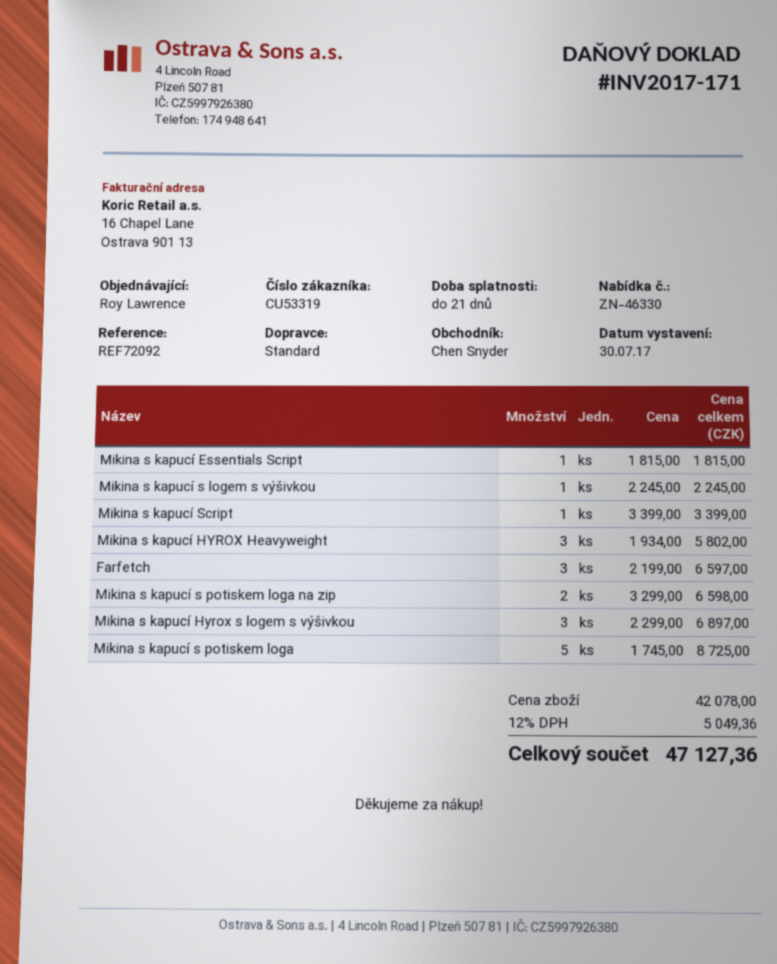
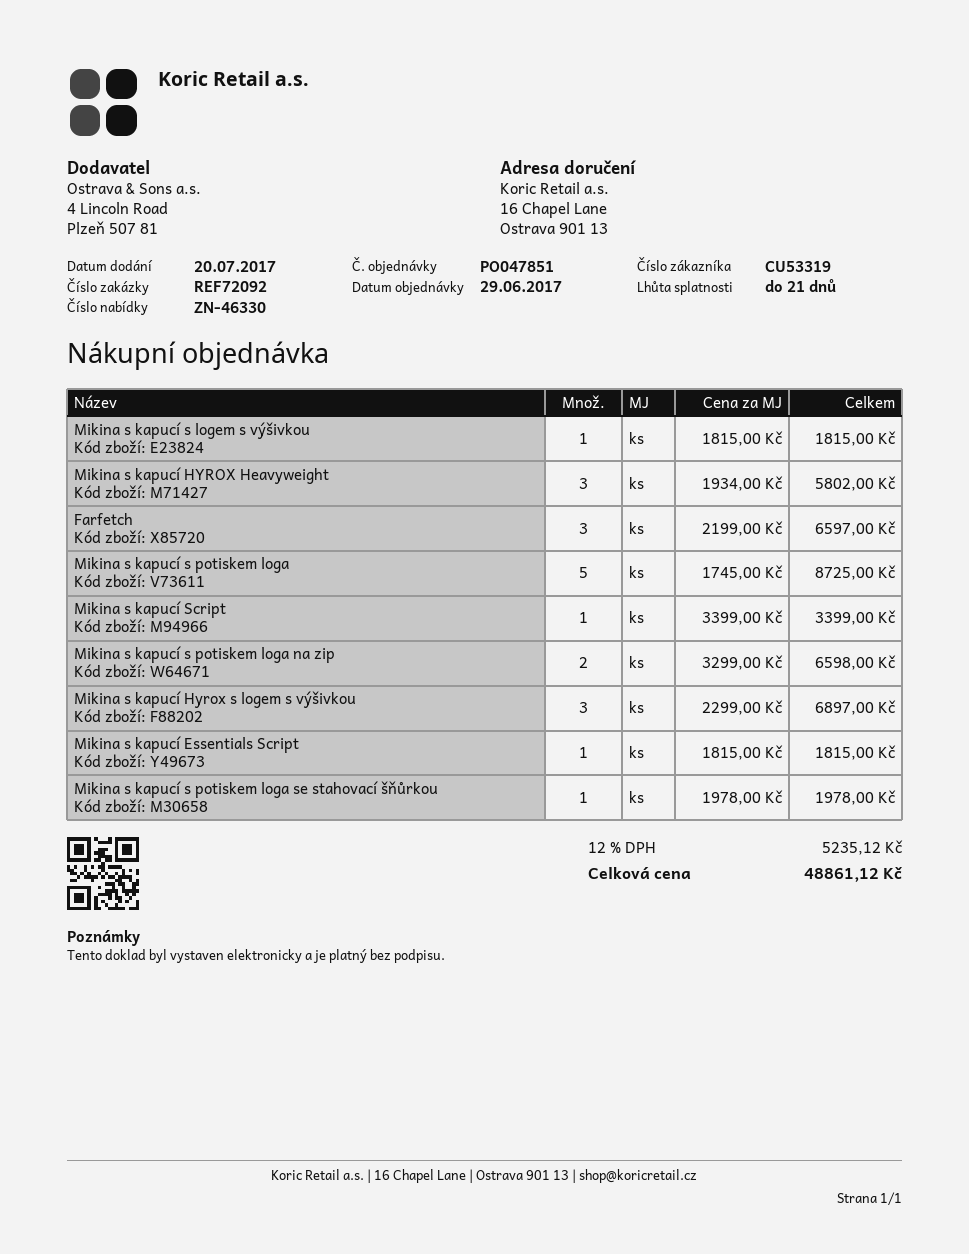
Mikina s kapucí s logem s výšivkou: 1 x 2245.00 = 2245.00 -> 1 x 1815.00 = 1815.00
Mikina s kapucí s potiskem loga se stahovací šňůrkou: none -> 1 x 1978.00 = 1978.00
tax: 12% = 5049.36 -> 12% = 5235.12
total: 47127.36 -> 48861.12

